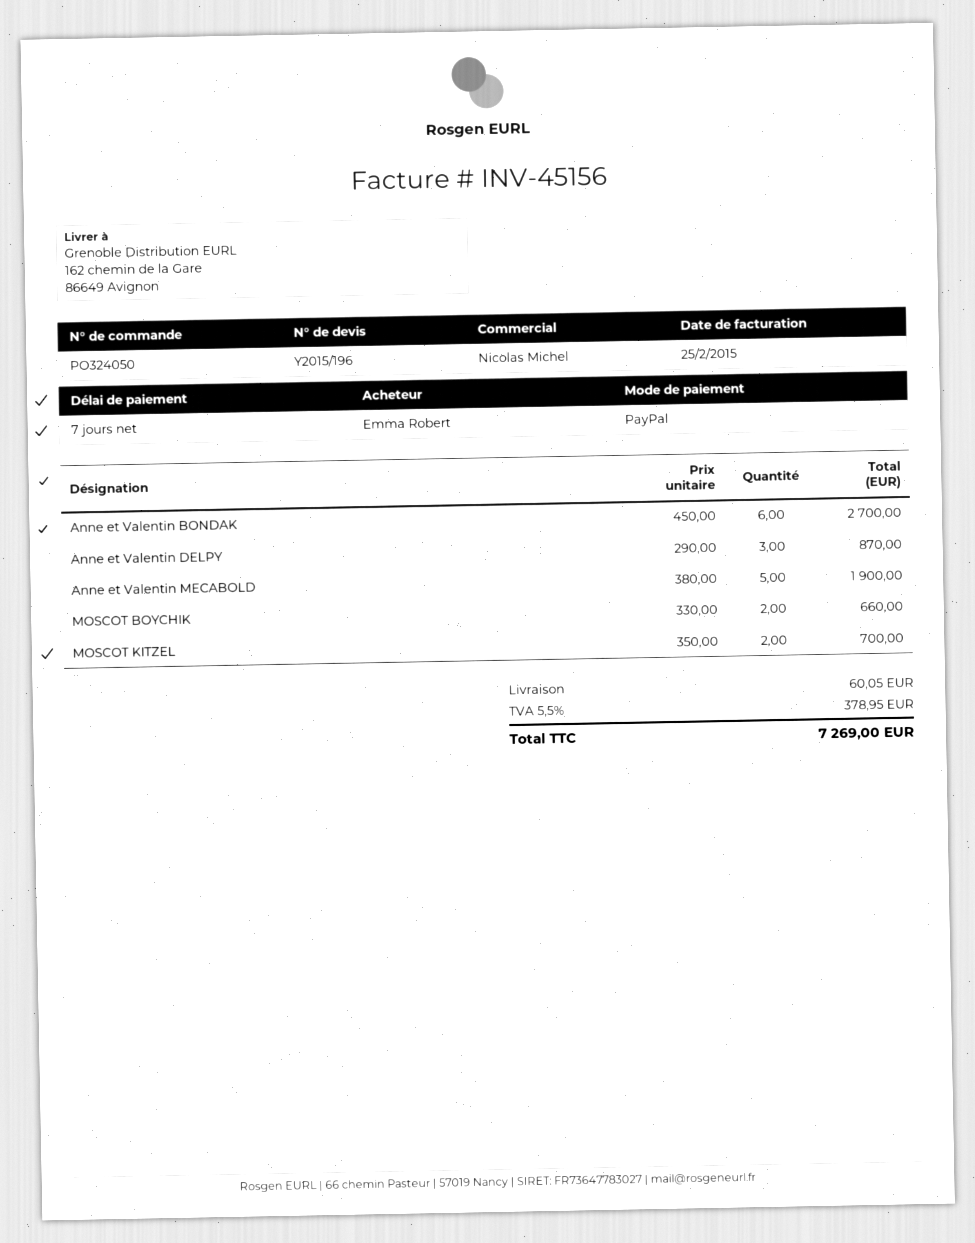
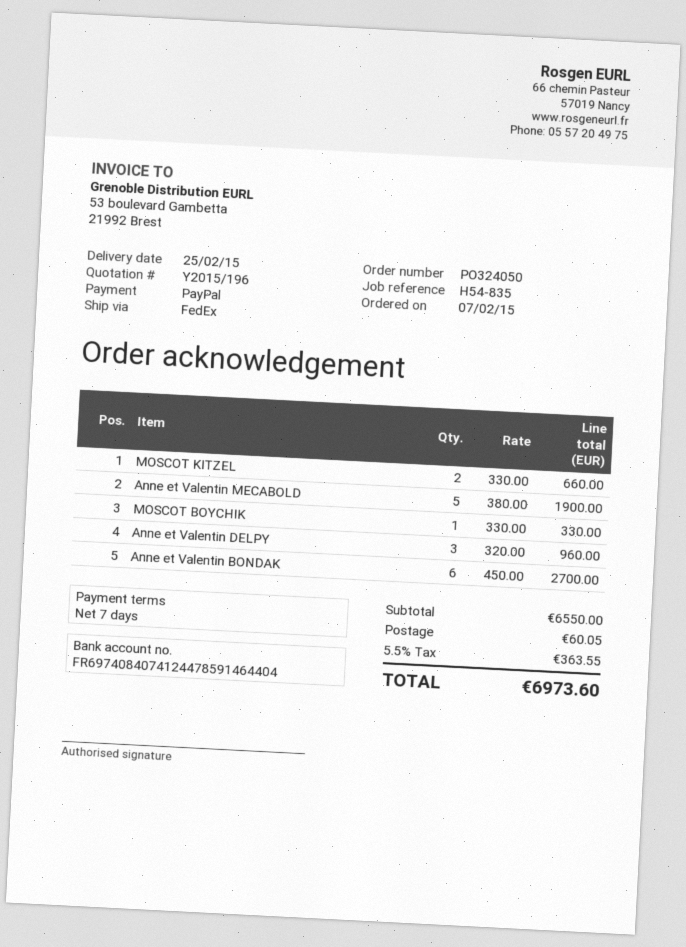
Anne et Valentin DELPY: 3 x 290.00 = 870.00 -> 3 x 320.00 = 960.00
MOSCOT BOYCHIK: 2 x 330.00 = 660.00 -> 1 x 330.00 = 330.00
MOSCOT KITZEL: 2 x 350.00 = 700.00 -> 2 x 330.00 = 660.00
tax: 5.5% = 378.95 -> 5.5% = 363.55
total: 7269.00 -> 6973.60

